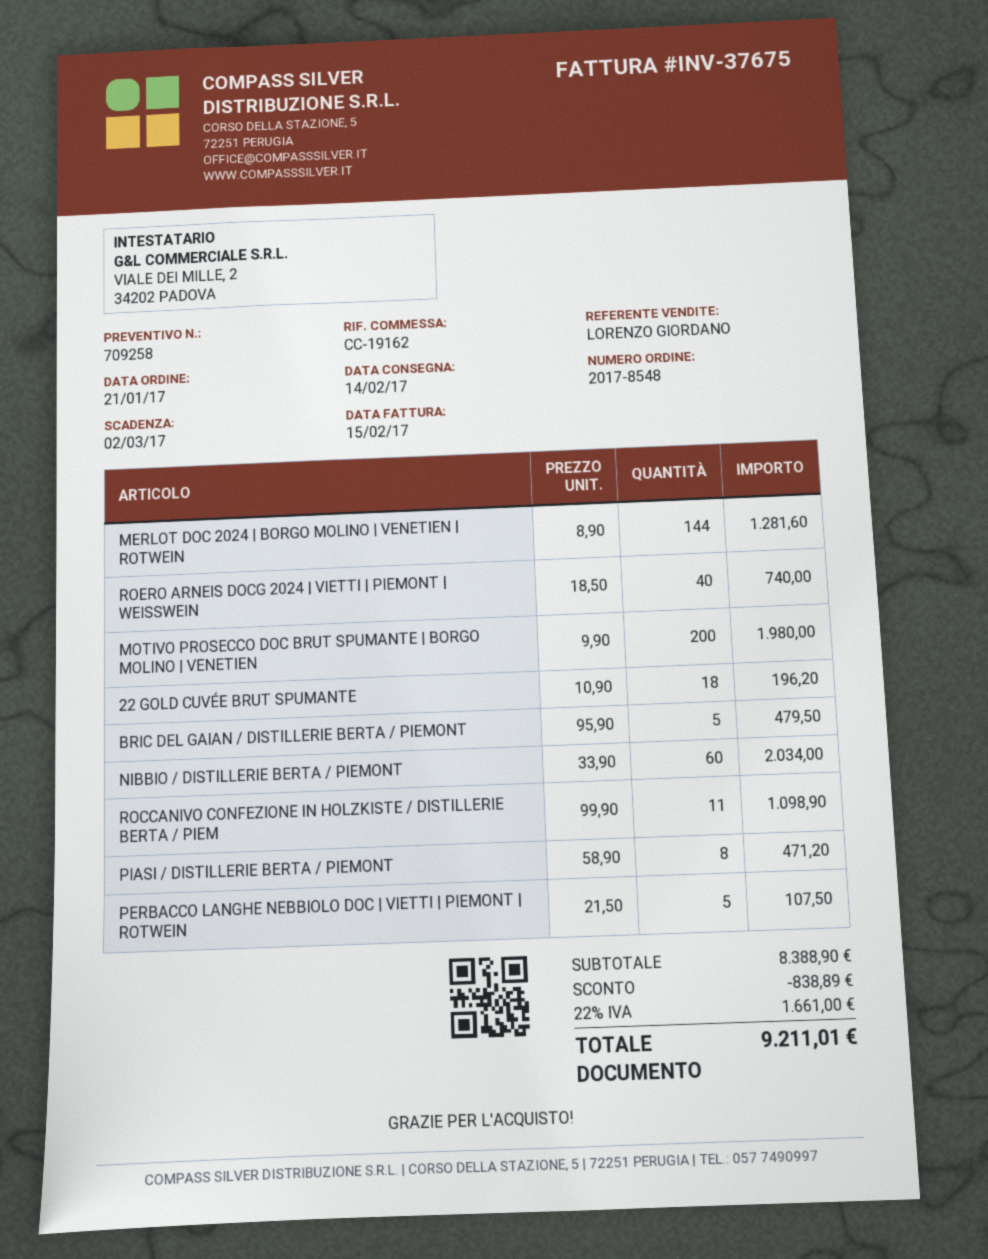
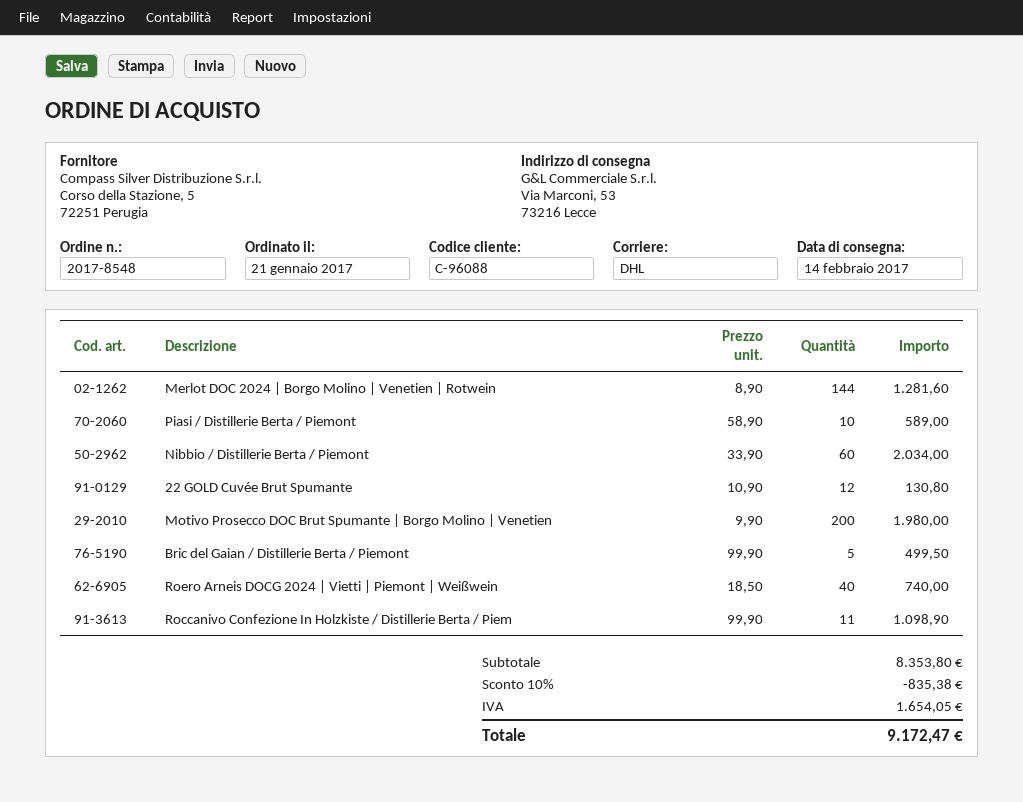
22 GOLD CUVÉE BRUT SPUMANTE: 18 x 10.90 = 196.20 -> 12 x 10.90 = 130.80
BRIC DEL GAIAN / DISTILLERIE BERTA / PIEMONT: 5 x 95.90 = 479.50 -> 5 x 99.90 = 499.50
PIASI / DISTILLERIE BERTA / PIEMONT: 8 x 58.90 = 471.20 -> 10 x 58.90 = 589.00
PERBACCO LANGHE NEBBIOLO DOC | VIETTI | PIEMONT | ROTWEIN: 5 x 21.50 = 107.50 -> none
subtotal: 8388.90 -> 8353.80
discount: 838.89 -> 835.38
tax: 1661.00 -> 1654.05
total: 9211.01 -> 9172.47

